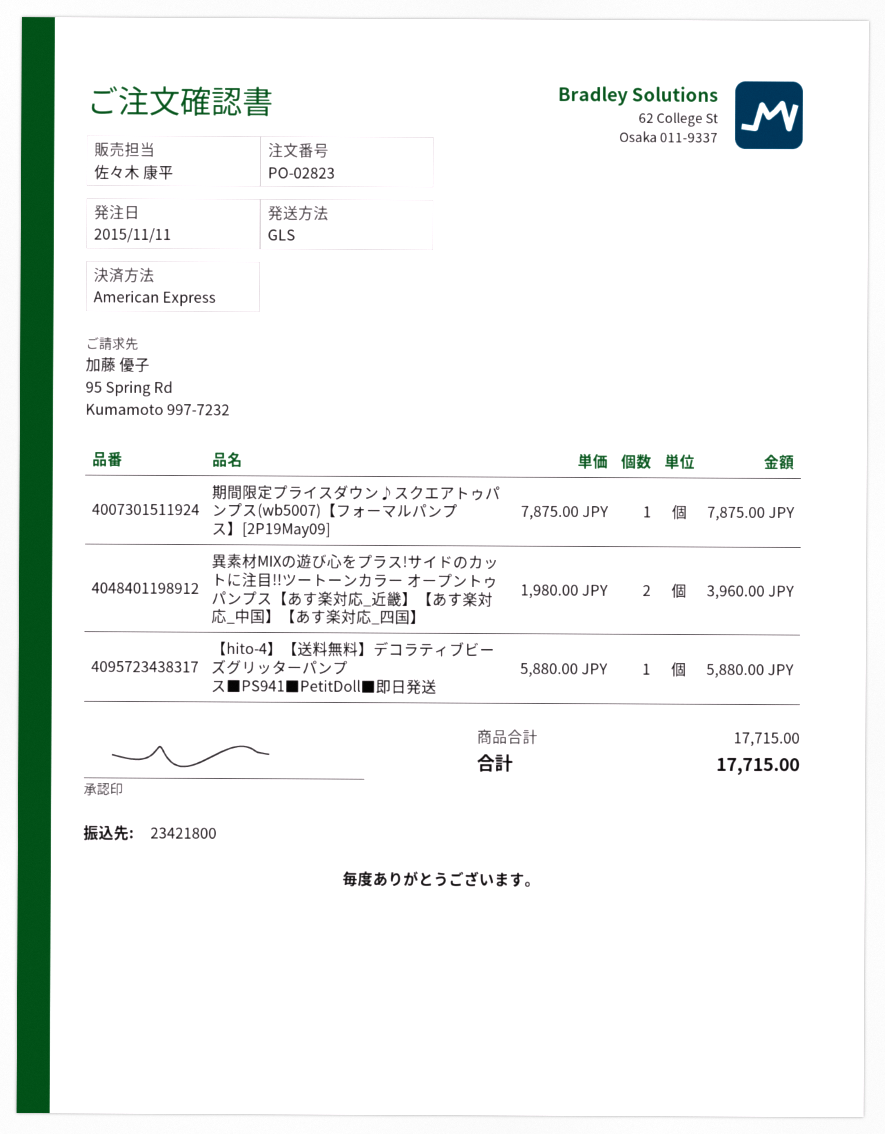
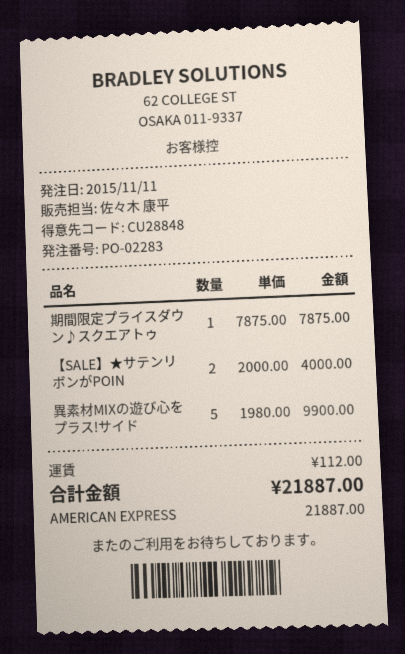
order number: PO-02823 -> PO-02283
異素材MIXの遊び心をプラス!サイドのカットに注目!!ツートーンカラー オープントゥパンプス【あす楽対応_近畿】【あす楽対応_中国】【あす楽対応_四国】: 2 x 1980.00 = 3960.00 -> 5 x 1980.00 = 9900.00
【hito-4】【送料無料】デコラティブビーズグリッターパンプス■PS941■PetitDoll■即日発送: 1 x 5880.00 = 5880.00 -> none
【SALE】★サテンリボンがPOIN: none -> 2 x 2000.00 = 4000.00
shipping: none -> 112.00
total: 17715.00 -> 21887.00

